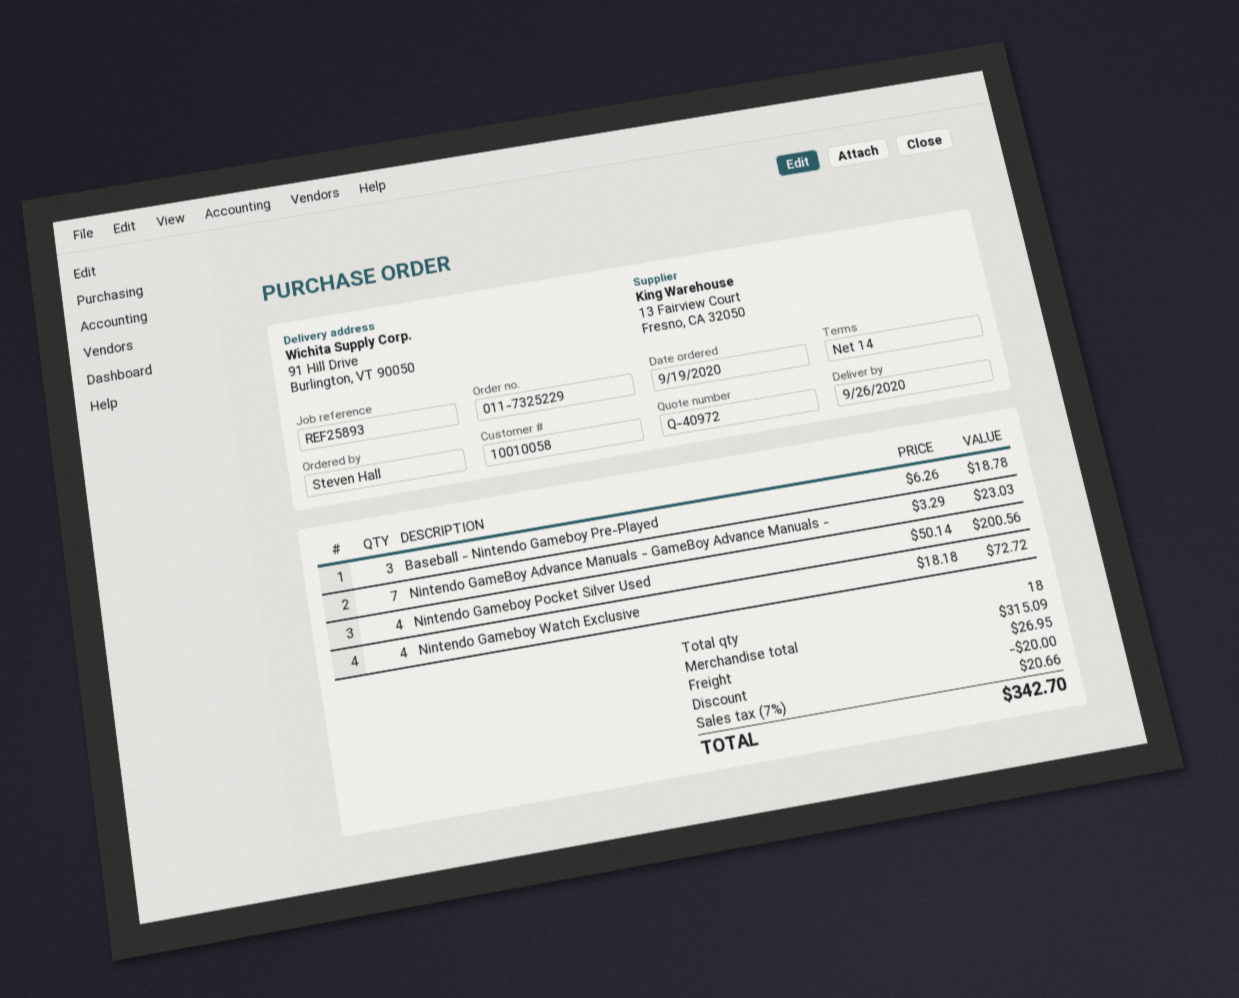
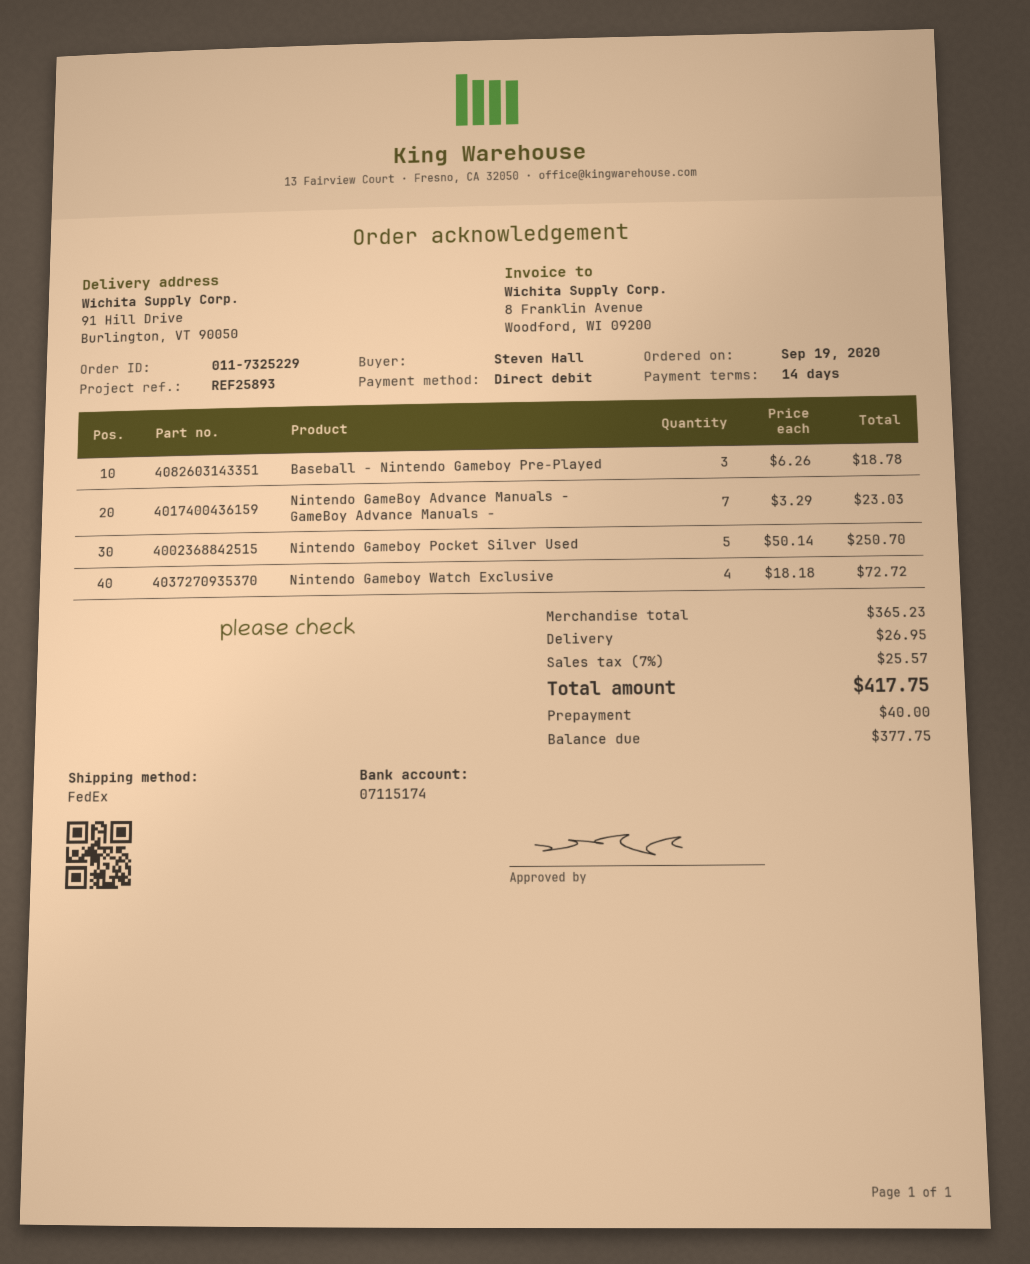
Nintendo Gameboy Pocket Silver Used: 4 x 50.14 = 200.56 -> 5 x 50.14 = 250.70
subtotal: 315.09 -> 365.23
discount: 20.00 -> none
tax: 7% = 20.66 -> 7% = 25.57
total: 342.70 -> 417.75

